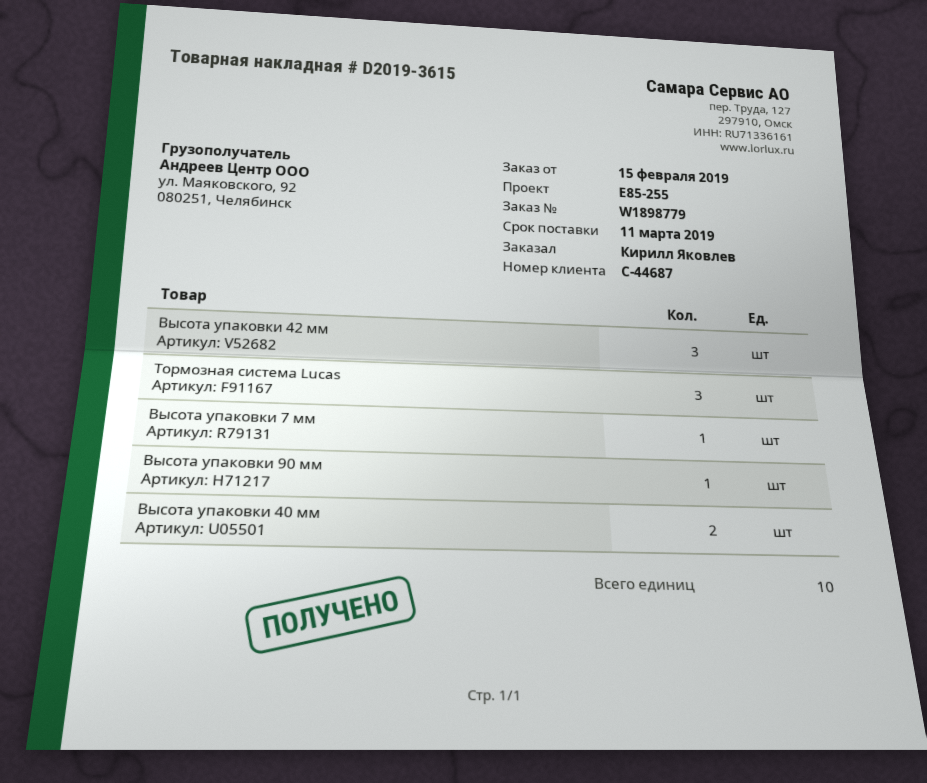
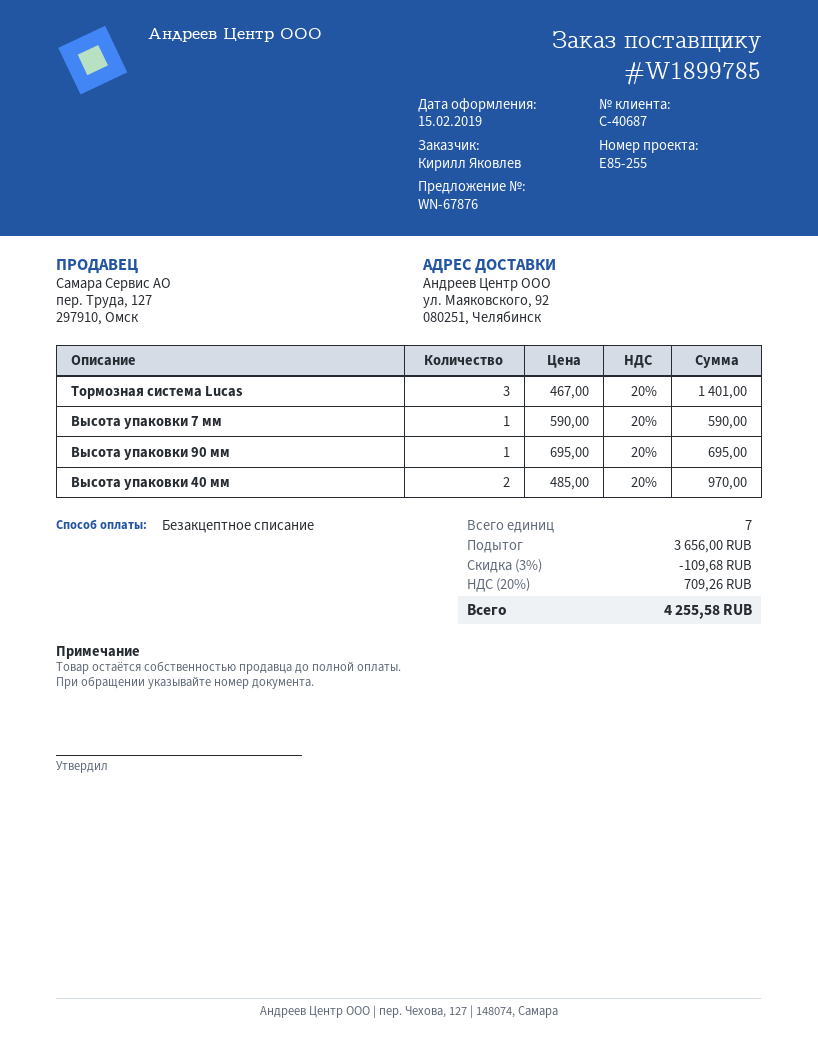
order number: W1898779 -> W1899785
customer number: C-44687 -> C-40687
Высота упаковки 42 мм: 3 -> none
total quantity: 10 -> 7

